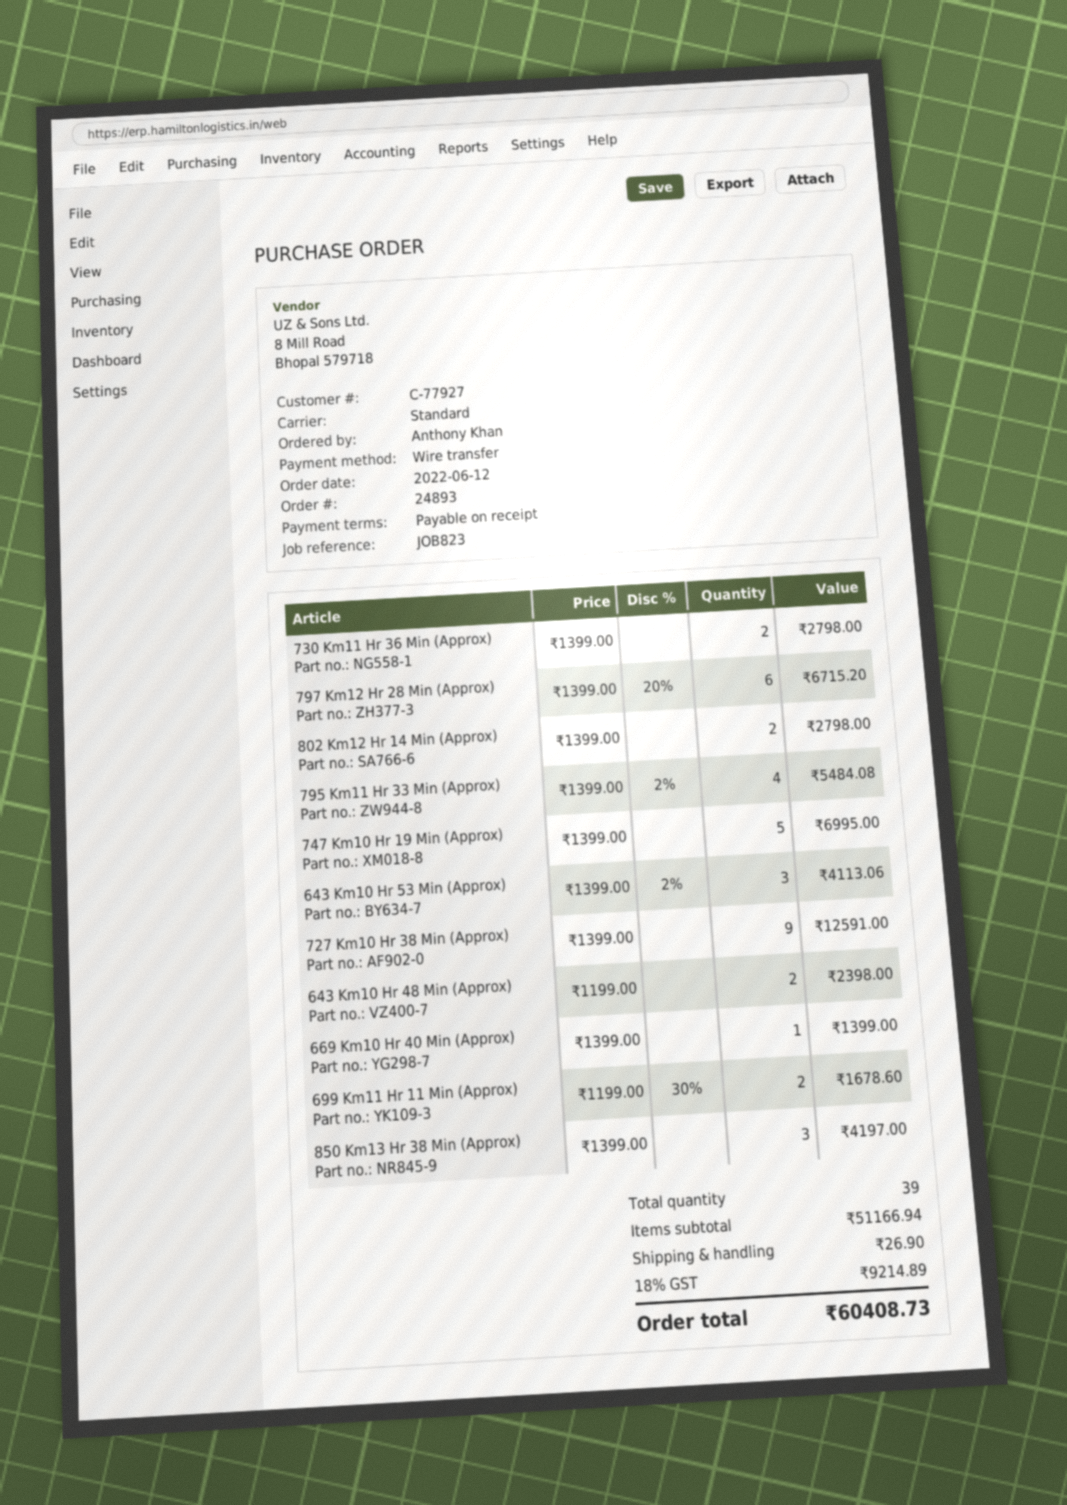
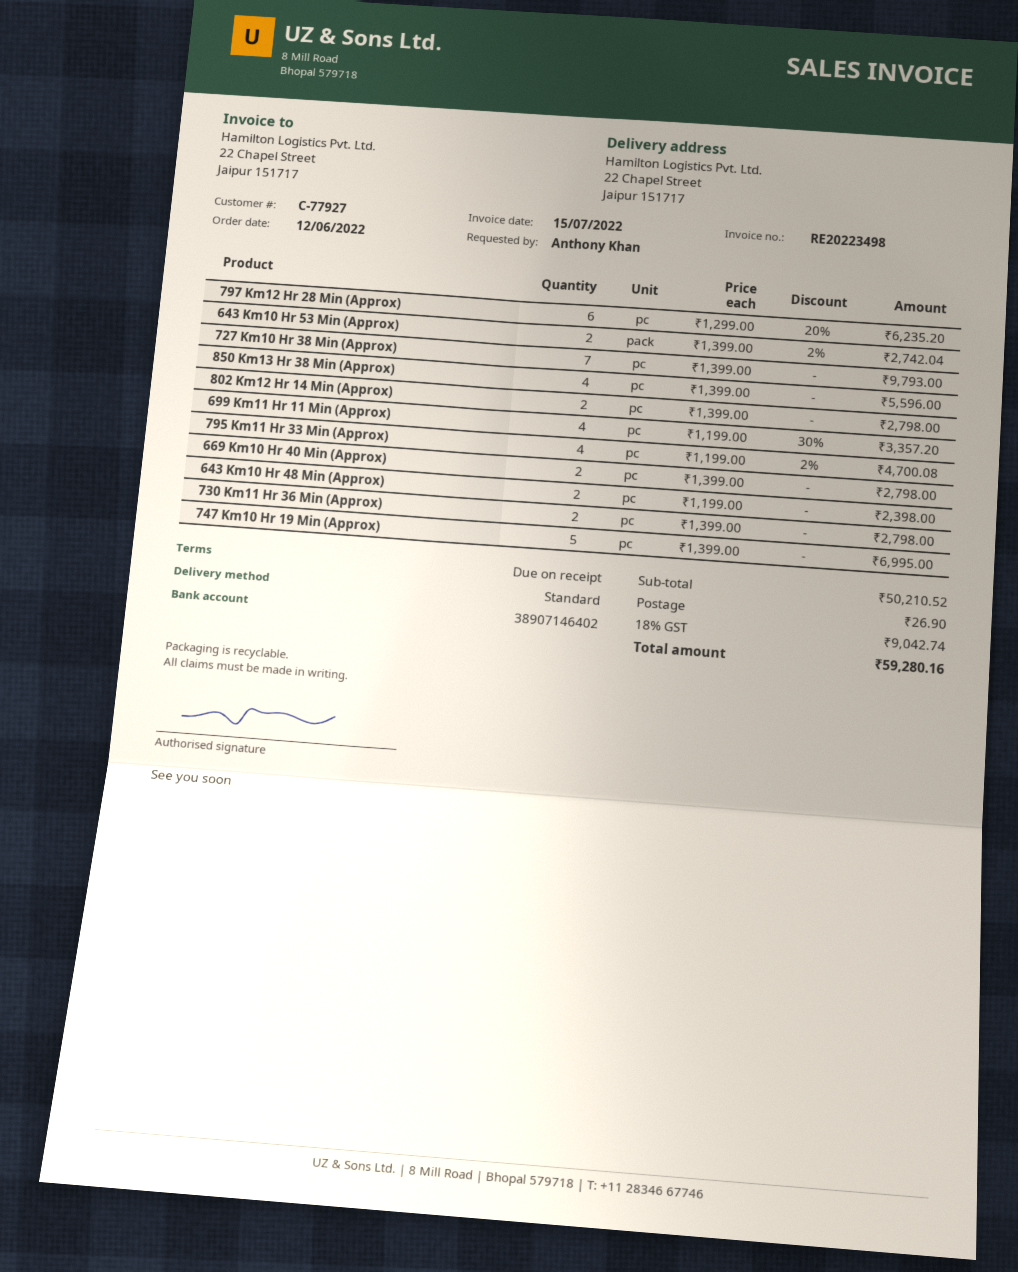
797 Km12 Hr 28 Min (Approx): 6 x 1399.00 - 20% = 6715.20 -> 6 x 1299.00 - 20% = 6235.20
795 Km11 Hr 33 Min (Approx): 4 x 1399.00 - 2% = 5484.08 -> 4 x 1199.00 - 2% = 4700.08
643 Km10 Hr 53 Min (Approx): 3 x 1399.00 - 2% = 4113.06 -> 2 x 1399.00 - 2% = 2742.04
727 Km10 Hr 38 Min (Approx): 9 x 1399.00 = 12591.00 -> 7 x 1399.00 = 9793.00
669 Km10 Hr 40 Min (Approx): 1 x 1399.00 = 1399.00 -> 2 x 1399.00 = 2798.00
699 Km11 Hr 11 Min (Approx): 2 x 1199.00 - 30% = 1678.60 -> 4 x 1199.00 - 30% = 3357.20
850 Km13 Hr 38 Min (Approx): 3 x 1399.00 = 4197.00 -> 4 x 1399.00 = 5596.00
subtotal: 51166.94 -> 50210.52
tax: 18% = 9214.89 -> 18% = 9042.74
total: 60408.73 -> 59280.16

